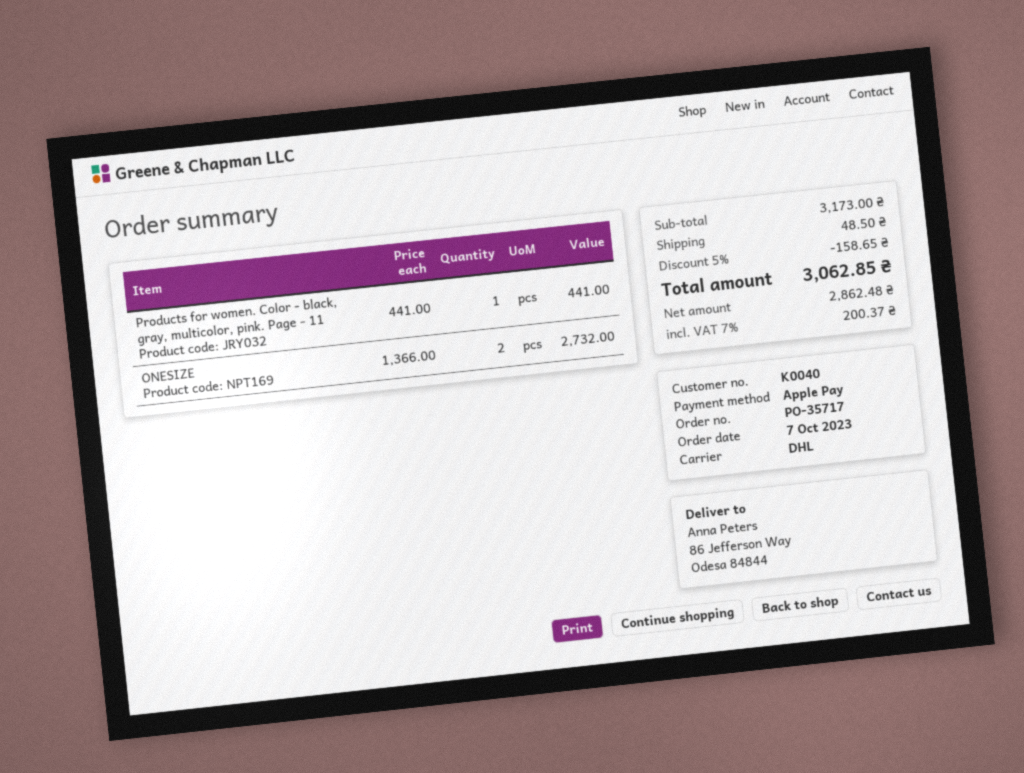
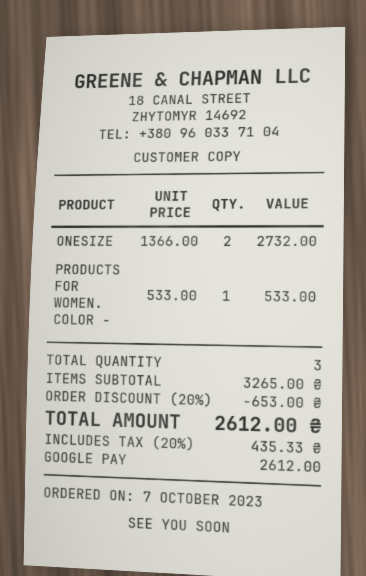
payment method: Apple Pay -> Google Pay
Products for women. Color - black, gray, multicolor, pink. Page - 11: 1 x 441.00 = 441.00 -> 1 x 533.00 = 533.00
subtotal: 3173.00 -> 3265.00
discount: 5% = 158.65 -> 20% = 653.00
shipping: 48.50 -> none
tax: 7% = 200.37 -> 20% = 435.33
total: 3062.85 -> 2612.00

